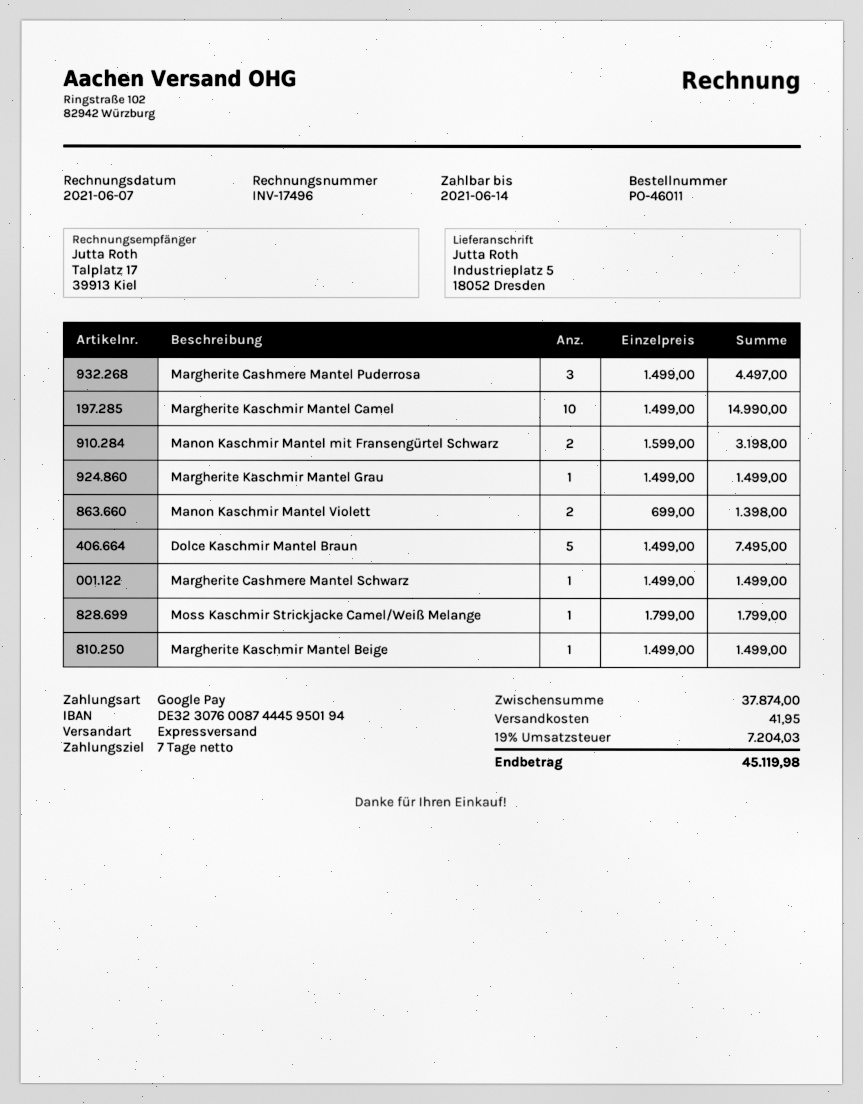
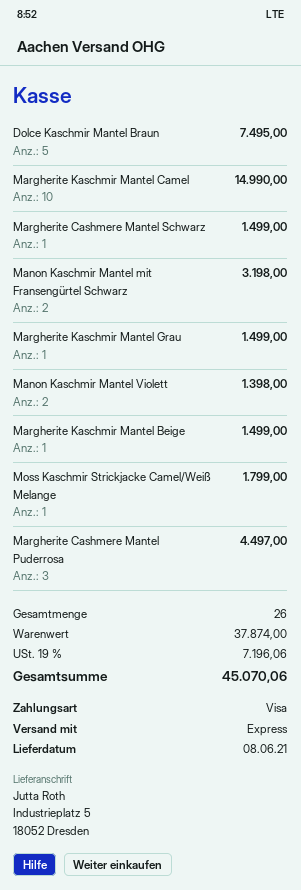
payment method: Google Pay -> Visa
shipping: 41.95 -> none
tax: 19% = 7204.03 -> 19% = 7196.06
total: 45119.98 -> 45070.06

